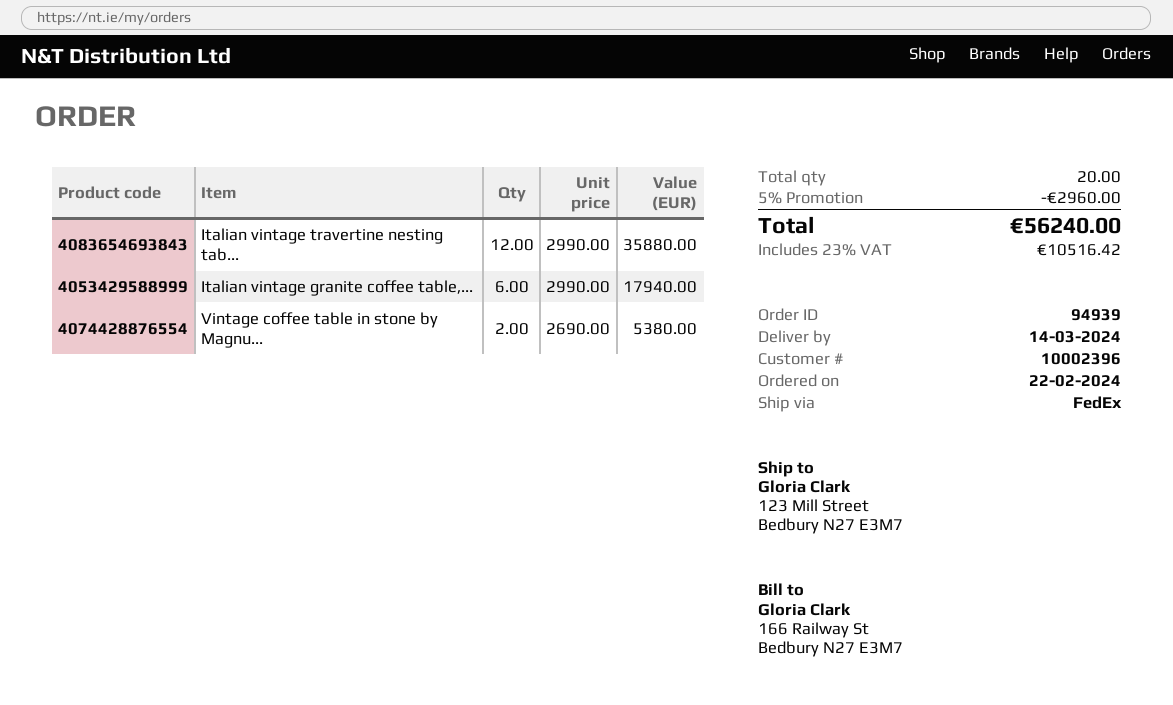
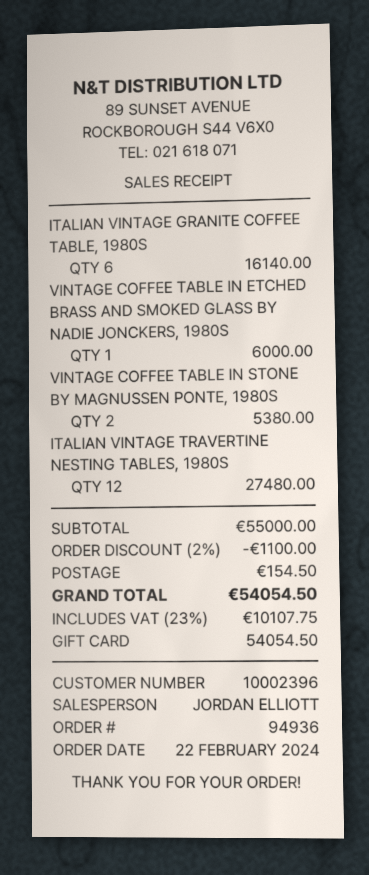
order number: 94939 -> 94936
Italian vintage travertine nesting tab...: 12 for 35880.00 -> 12 for 27480.00
Italian vintage granite coffee table,...: 6 for 17940.00 -> 6 for 16140.00
VINTAGE COFFEE TABLE IN ETCHED BRASS AND SMOKED GLASS BY NADIE JONCKERS, 1980S: none -> 1 for 6000.00
discount: 5% = 2960.00 -> 2% = 1100.00
shipping: none -> 154.50
tax: 23% = 10516.42 -> 23% = 10107.75
total: 56240.00 -> 54054.50

